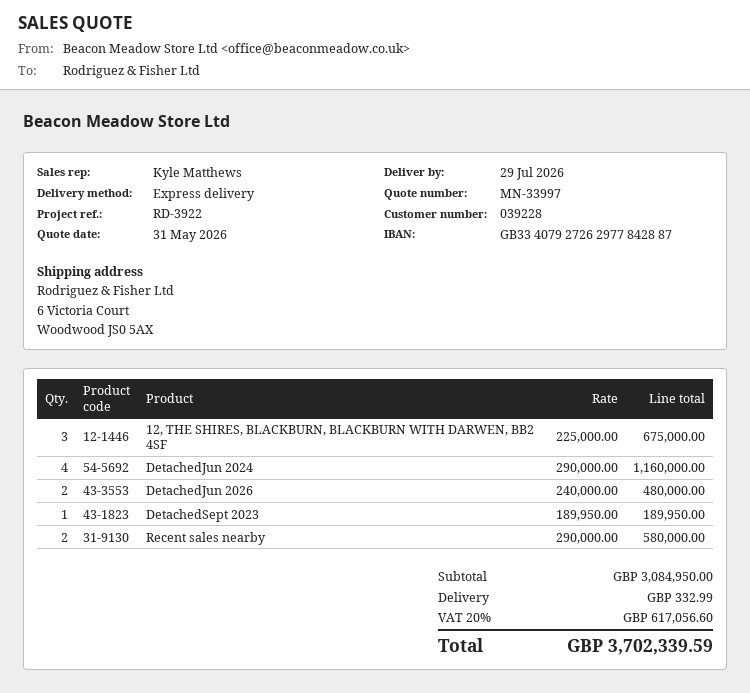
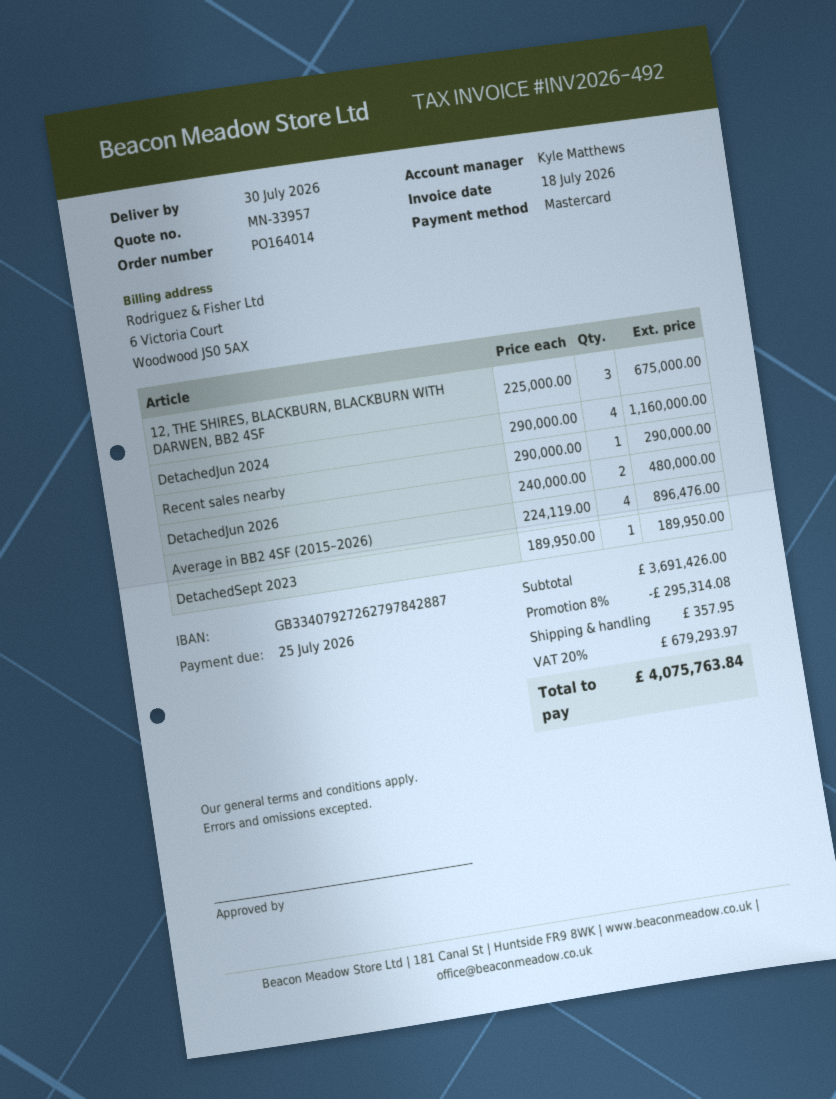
quote number: MN-33997 -> MN-33957
delivery date: 2026-07-29 -> 2026-07-30
bank account: GB33407927262977842887 -> GB33407927262797842887
Recent sales nearby: 2 x 290000.00 = 580000.00 -> 1 x 290000.00 = 290000.00
Average in BB2 4SF (2015–2026): none -> 4 x 224119.00 = 896476.00
subtotal: 3084950.00 -> 3691426.00
discount: none -> 8% = 295314.08
shipping: 332.99 -> 357.95
tax: 20% = 617056.60 -> 20% = 679293.97
total: 3702339.59 -> 4075763.84

